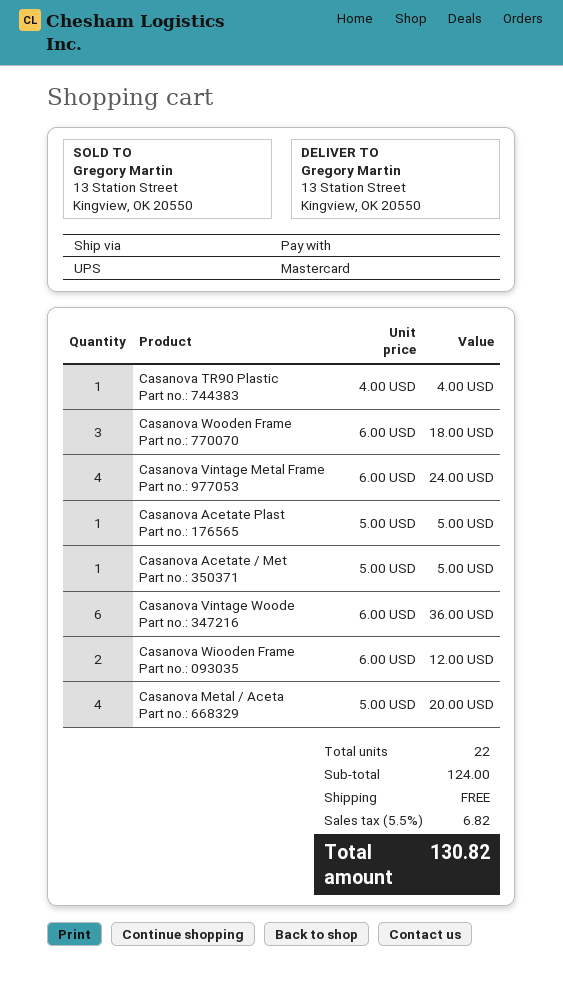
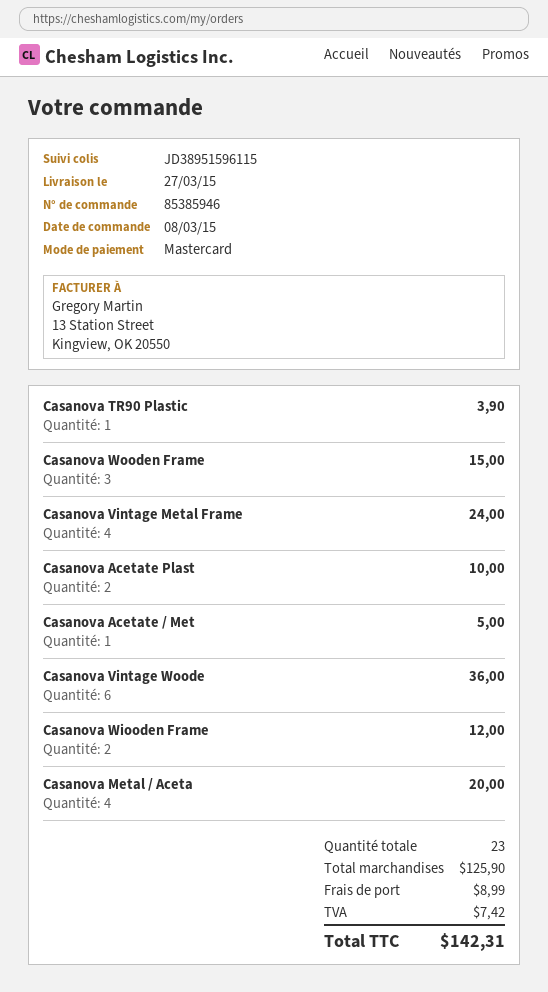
Casanova TR90 Plastic: 1 for 4.00 -> 1 for 3.90
Casanova Wooden Frame: 3 for 18.00 -> 3 for 15.00
Casanova Acetate Plast: 1 for 5.00 -> 2 for 10.00
total quantity: 22 -> 23
subtotal: 124.00 -> 125.90
shipping: 0.00 -> 8.99
tax: 6.82 -> 7.42
total: 130.82 -> 142.31

